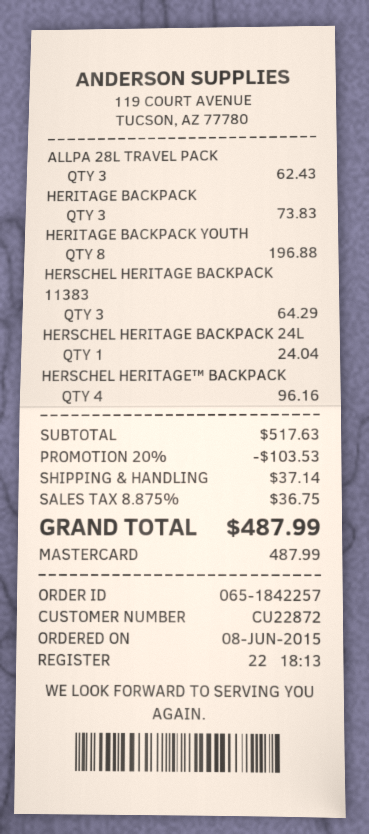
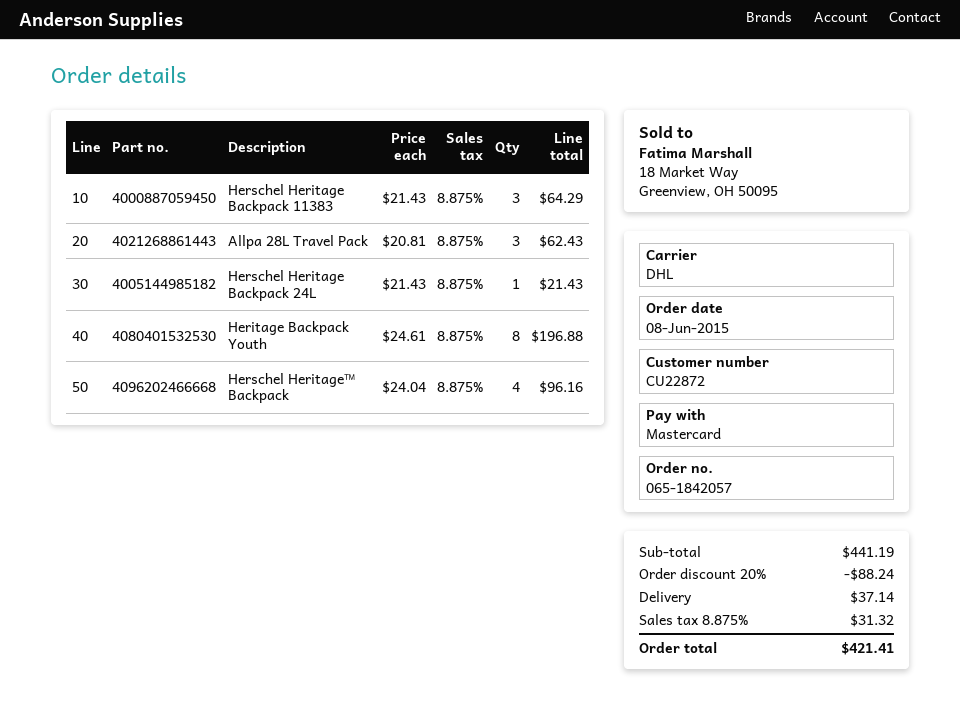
order number: 065-1842257 -> 065-1842057
HERITAGE BACKPACK: 3 for 73.83 -> none
HERSCHEL HERITAGE BACKPACK 24L: 1 for 24.04 -> 1 for 21.43
subtotal: 517.63 -> 441.19
discount: 20% = 103.53 -> 20% = 88.24
tax: 8.875% = 36.75 -> 8.875% = 31.32
total: 487.99 -> 421.41

